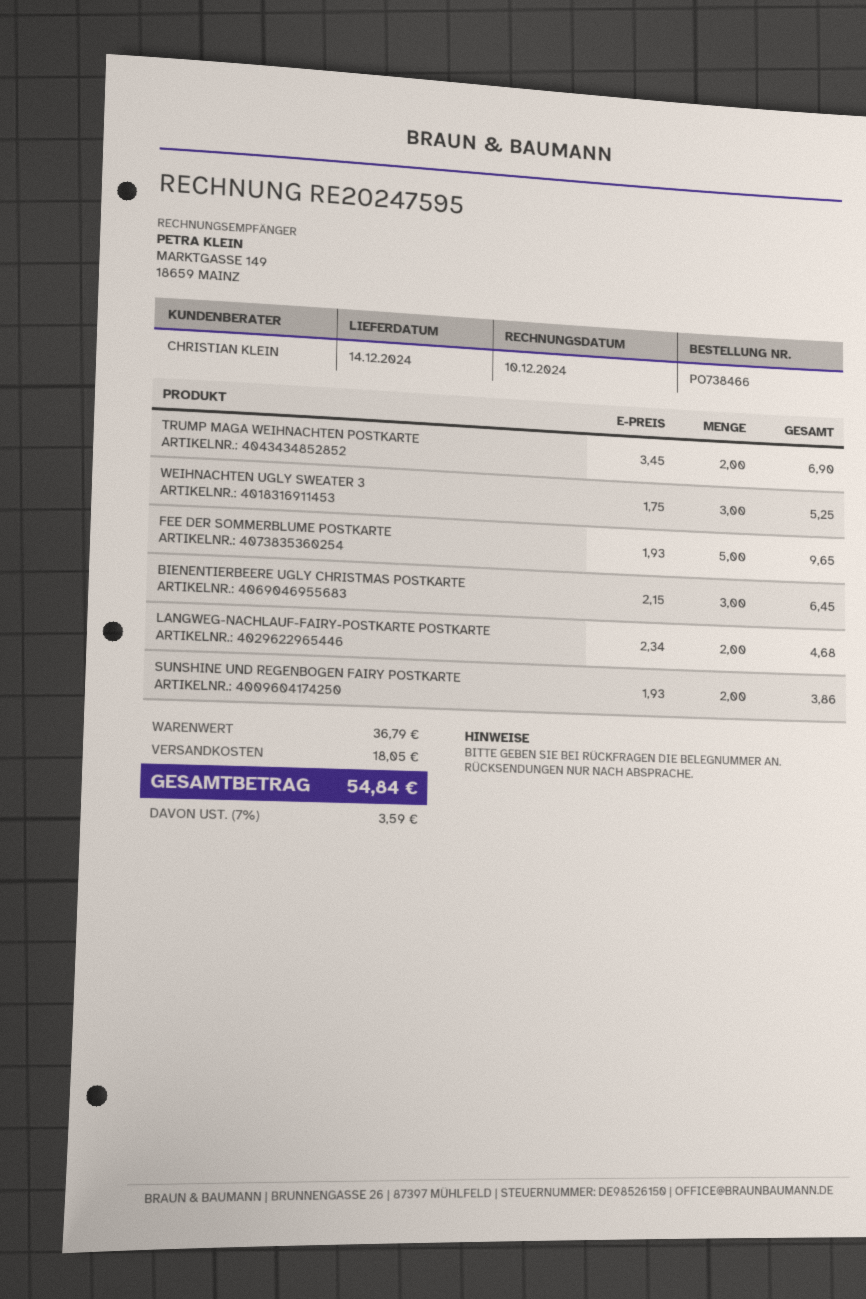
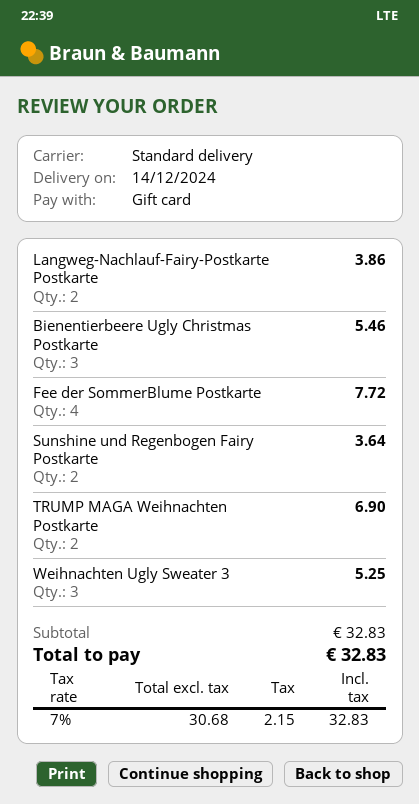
FEE DER SOMMERBLUME POSTKARTE: 5 for 9.65 -> 4 for 7.72
BIENENTIERBEERE UGLY CHRISTMAS POSTKARTE: 3 for 6.45 -> 3 for 5.46
LANGWEG-NACHLAUF-FAIRY-POSTKARTE POSTKARTE: 2 for 4.68 -> 2 for 3.86
SUNSHINE UND REGENBOGEN FAIRY POSTKARTE: 2 for 3.86 -> 2 for 3.64
subtotal: 36.79 -> 32.83
shipping: 18.05 -> none
tax: 7% = 3.59 -> 7% = 2.15
total: 54.84 -> 32.83

